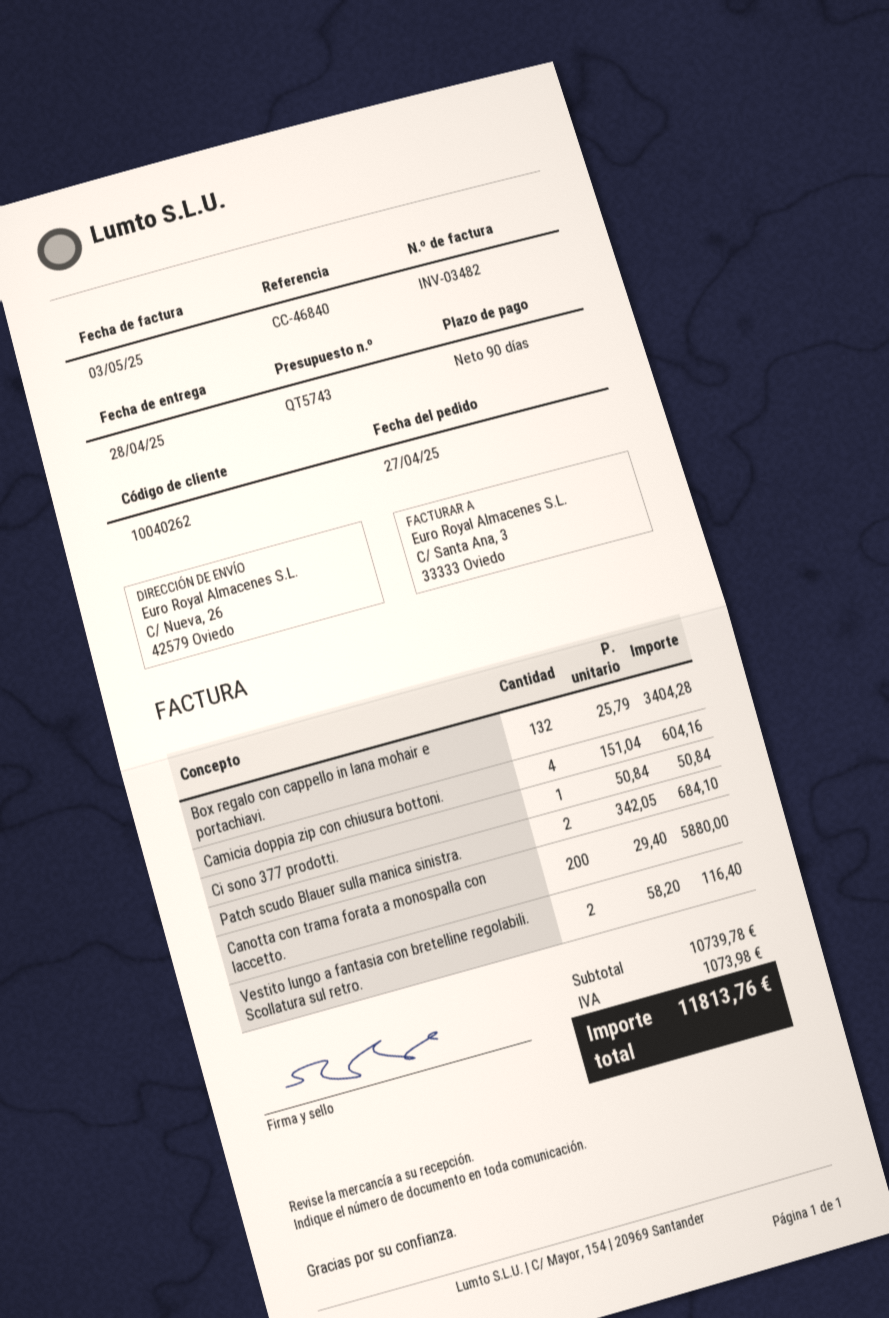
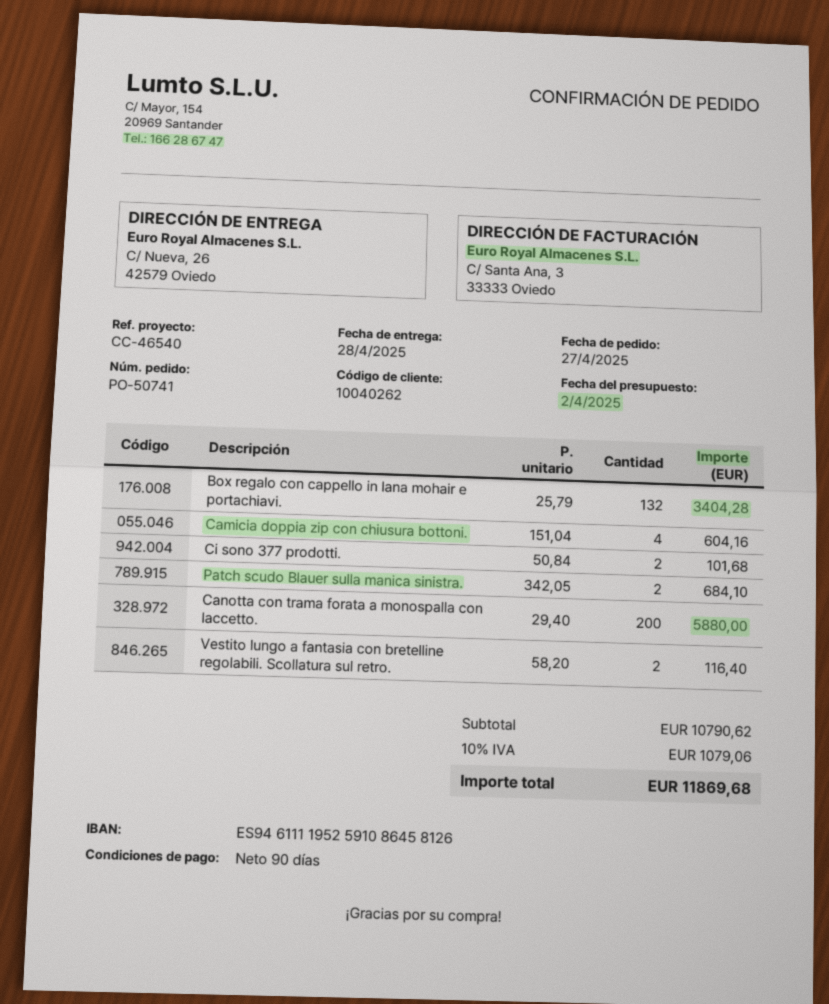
reference: CC-46840 -> CC-46540
Ci sono 377 prodotti.: 1 x 50.84 = 50.84 -> 2 x 50.84 = 101.68
subtotal: 10739.78 -> 10790.62
tax: 1073.98 -> 1079.06
total: 11813.76 -> 11869.68

